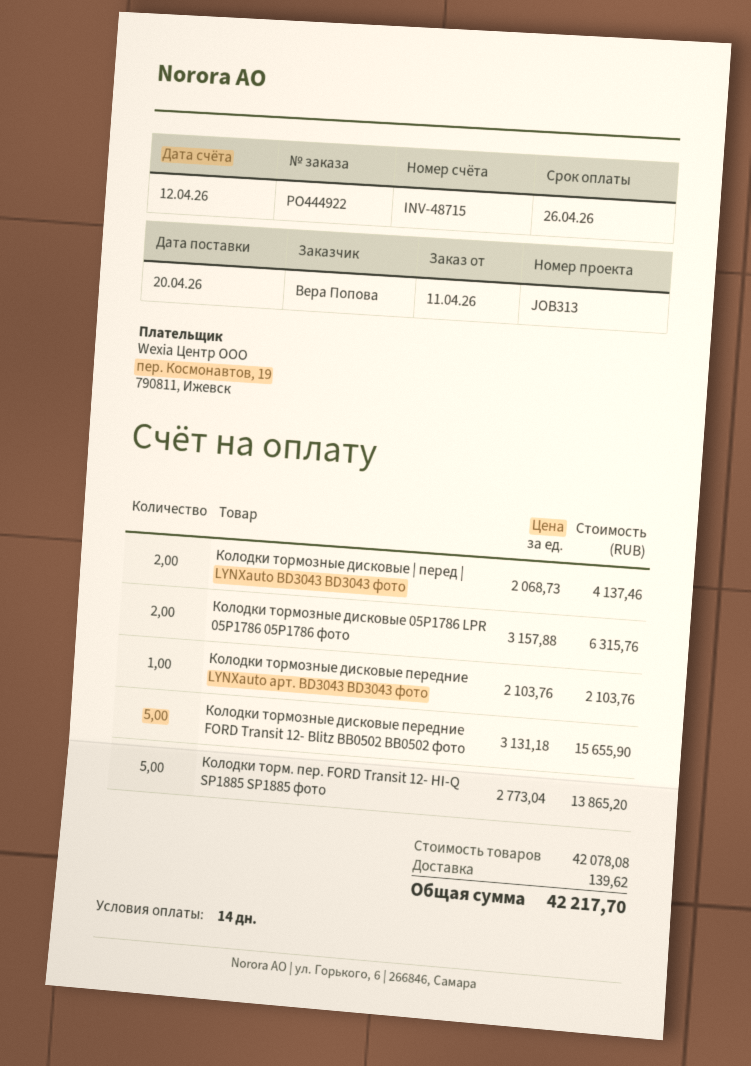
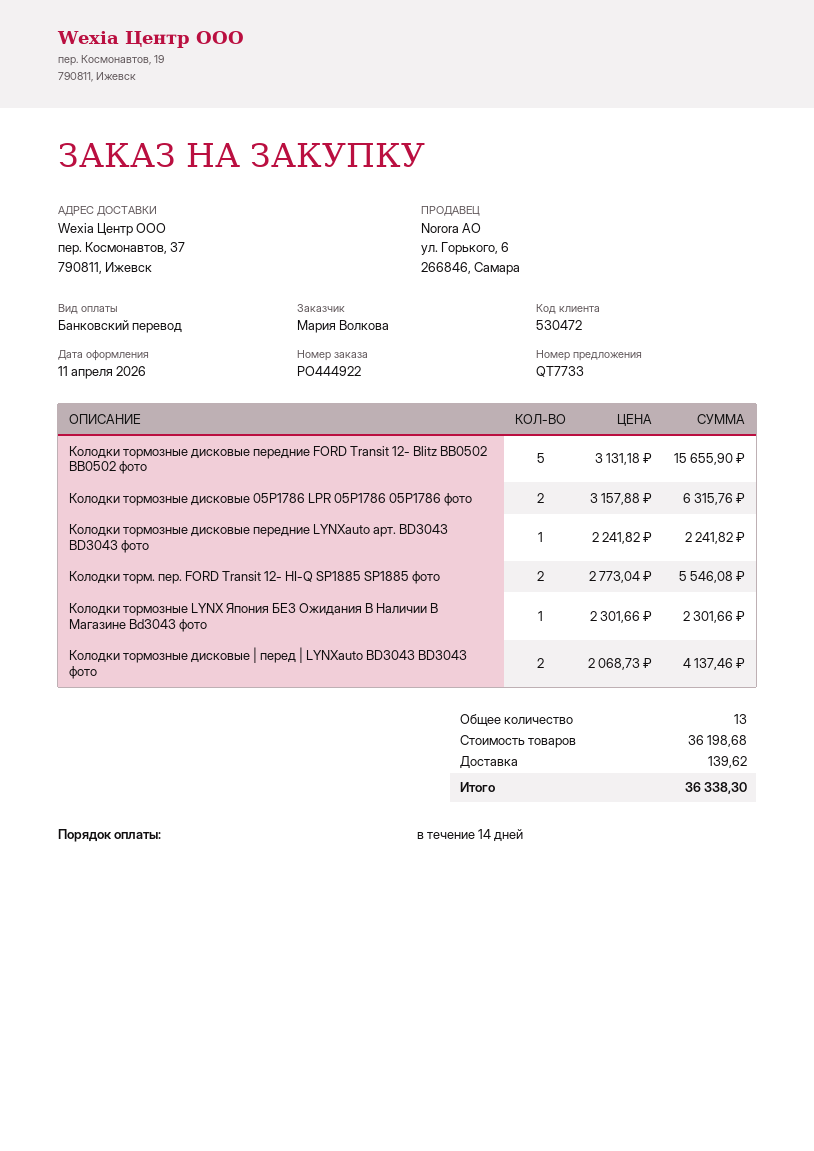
ordered by: Вера Попова -> Мария Волкова
Колодки тормозные дисковые передние LYNXauto арт. BD3043 BD3043 фото: 1 x 2103.76 = 2103.76 -> 1 x 2241.82 = 2241.82
Колодки торм. пер. FORD Transit 12- HI-Q SP1885 SP1885 фото: 5 x 2773.04 = 13865.20 -> 2 x 2773.04 = 5546.08
Колодки тормозные LYNX Япония БЕЗ Ожидания В Наличии В Магазине Bd3043 фото: none -> 1 x 2301.66 = 2301.66
subtotal: 42078.08 -> 36198.68
total: 42217.70 -> 36338.30

